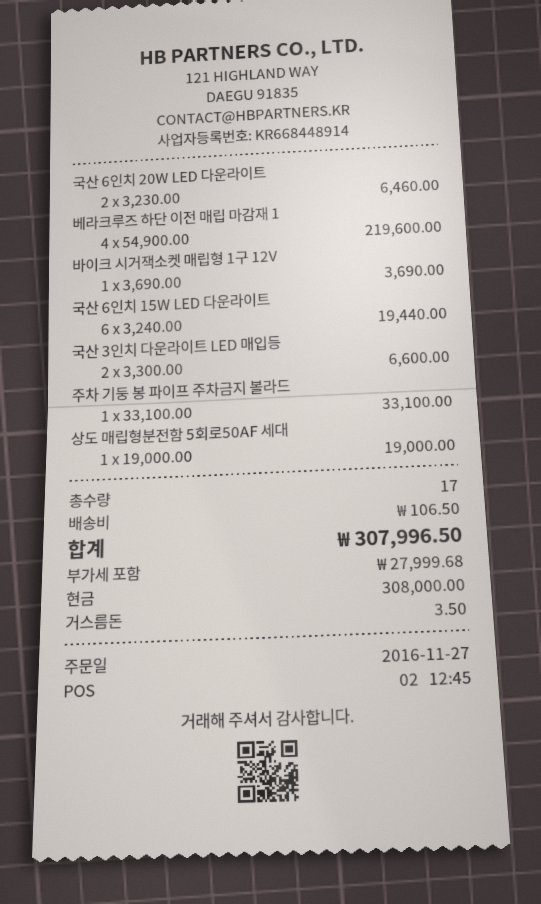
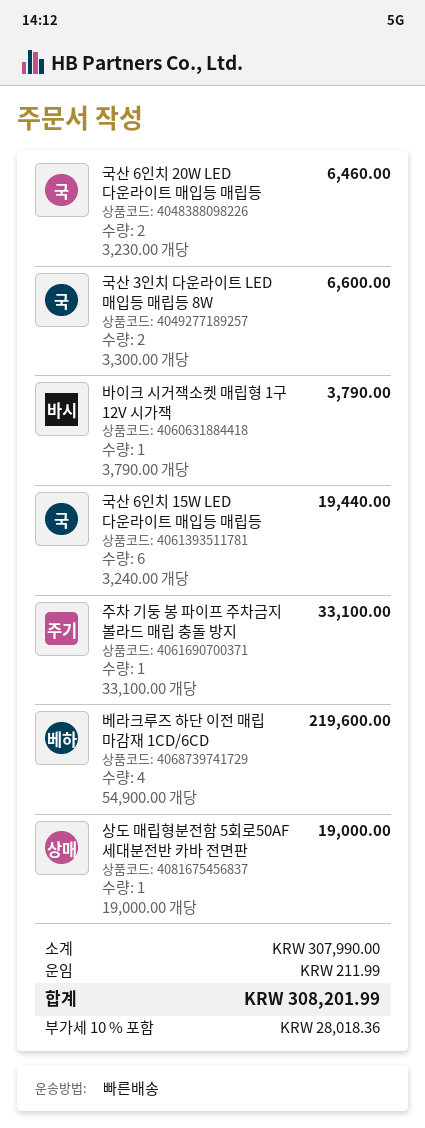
바이크 시거잭소켓 매립형 1구 12V: 1 x 3690.00 = 3690.00 -> 1 x 3790.00 = 3790.00
shipping: 106.50 -> 211.99
tax: 27999.68 -> 28018.36
total: 307996.50 -> 308201.99

